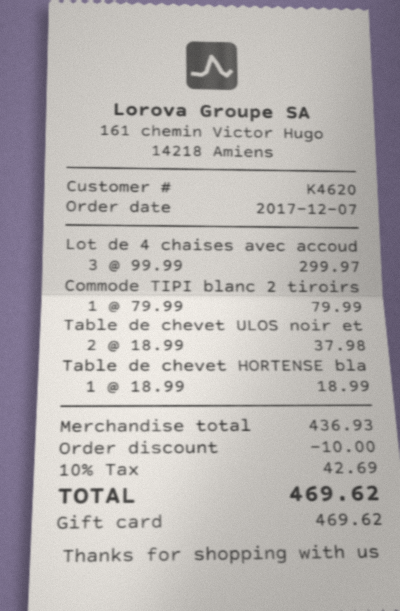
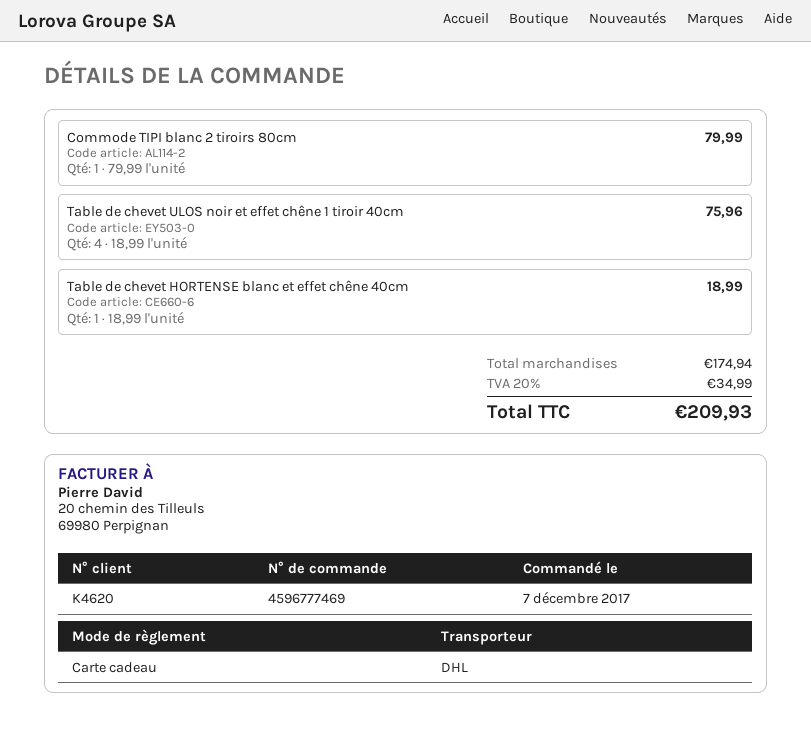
Lot de 4 chaises avec accoud: 3 x 99.99 = 299.97 -> none
Table de chevet ULOS noir et: 2 x 18.99 = 37.98 -> 4 x 18.99 = 75.96
subtotal: 436.93 -> 174.94
discount: 10.00 -> none
tax: 10% = 42.69 -> 20% = 34.99
total: 469.62 -> 209.93

